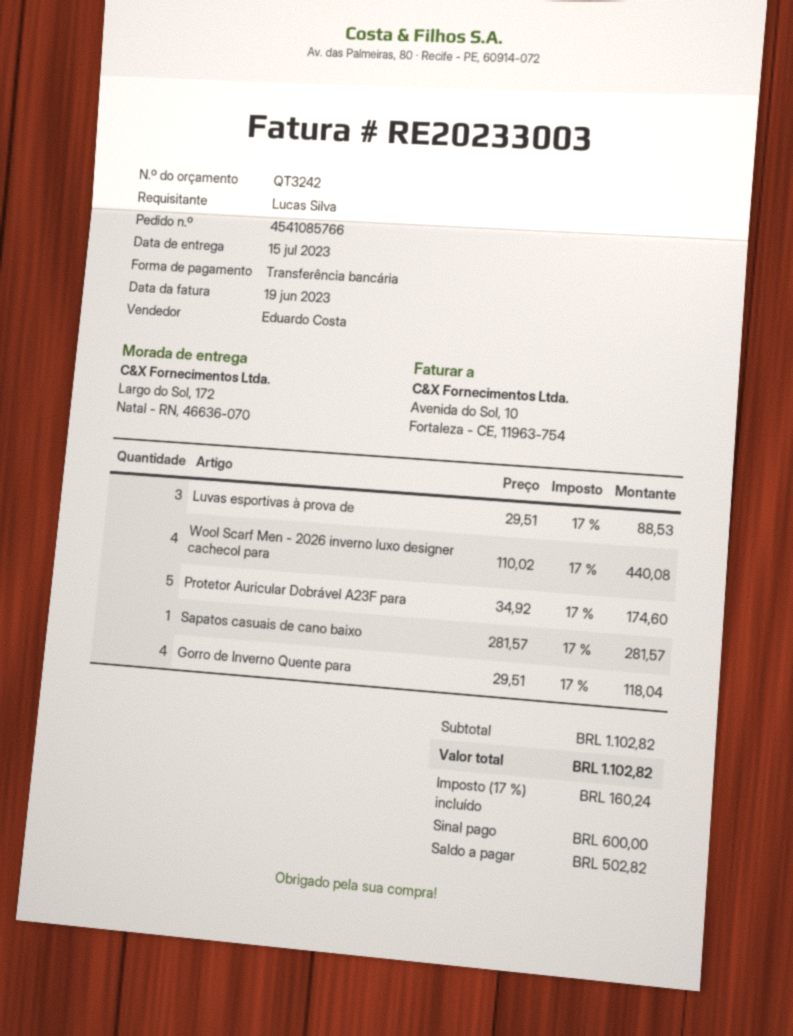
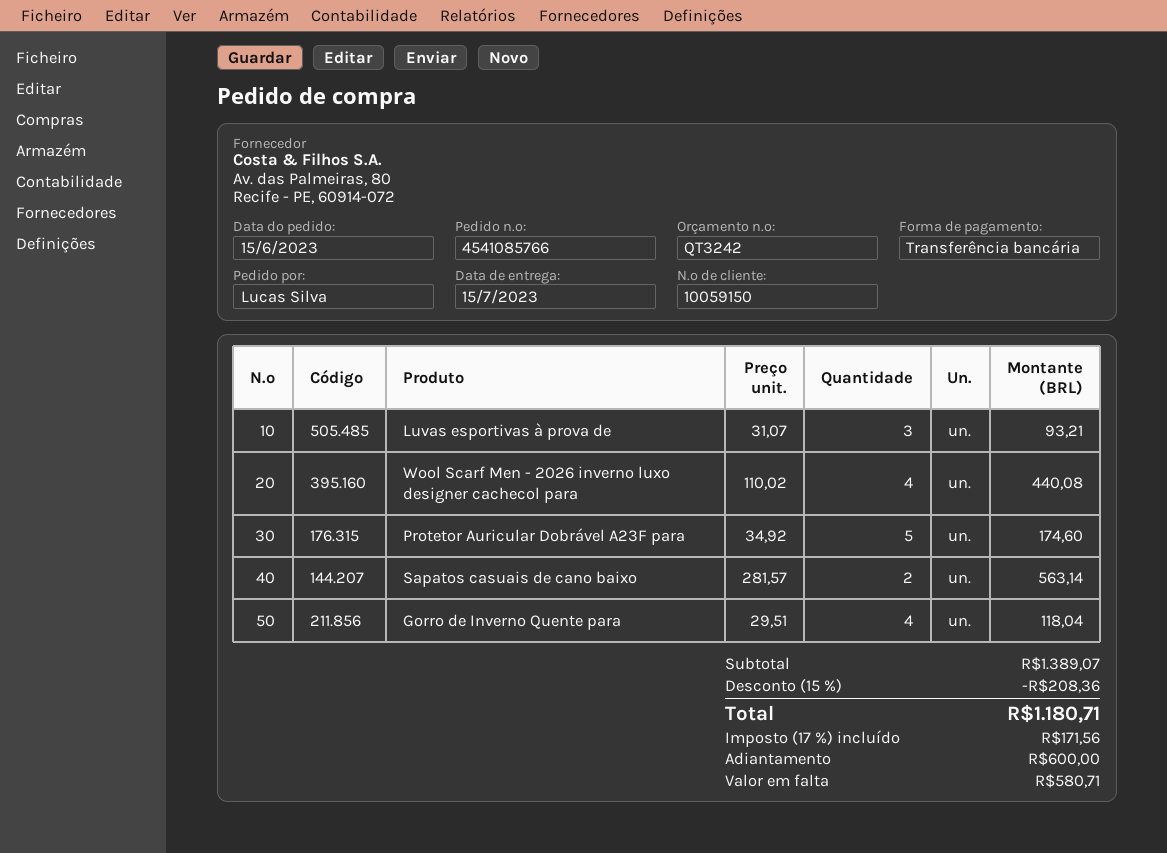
Luvas esportivas à prova de: 3 x 29.51 = 88.53 -> 3 x 31.07 = 93.21
Sapatos casuais de cano baixo: 1 x 281.57 = 281.57 -> 2 x 281.57 = 563.14
subtotal: 1102.82 -> 1389.07
discount: none -> 15% = 208.36
tax: 17% = 160.24 -> 17% = 171.56
total: 1102.82 -> 1180.71
balance: 502.82 -> 580.71

